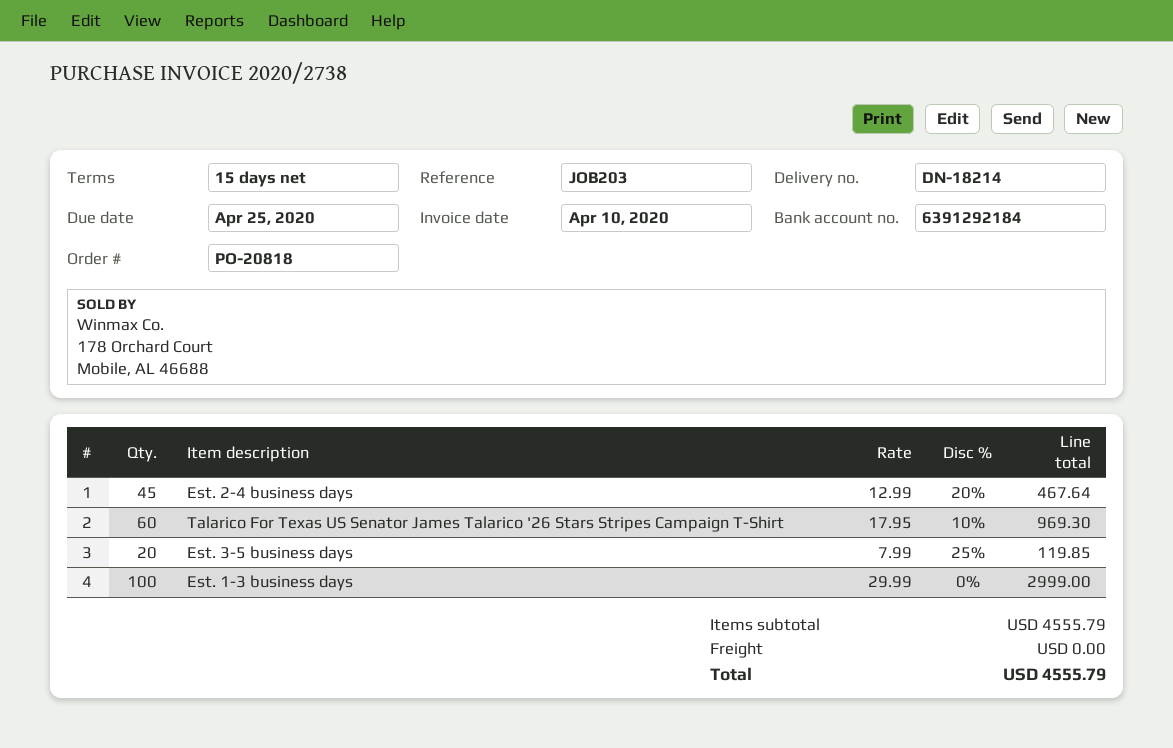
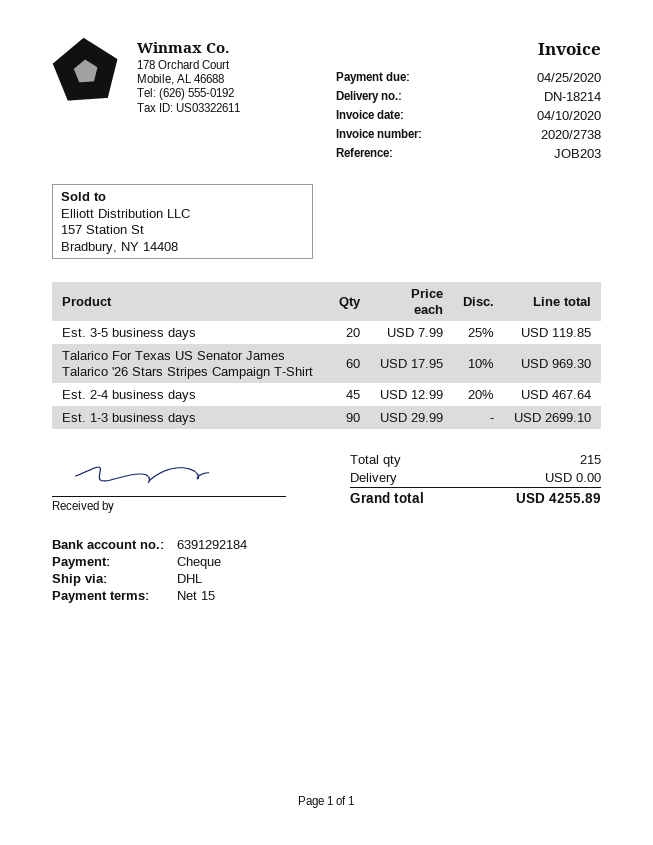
Est. 1-3 business days: 100 x 29.99 = 2999.00 -> 90 x 29.99 = 2699.10
total: 4555.79 -> 4255.89

